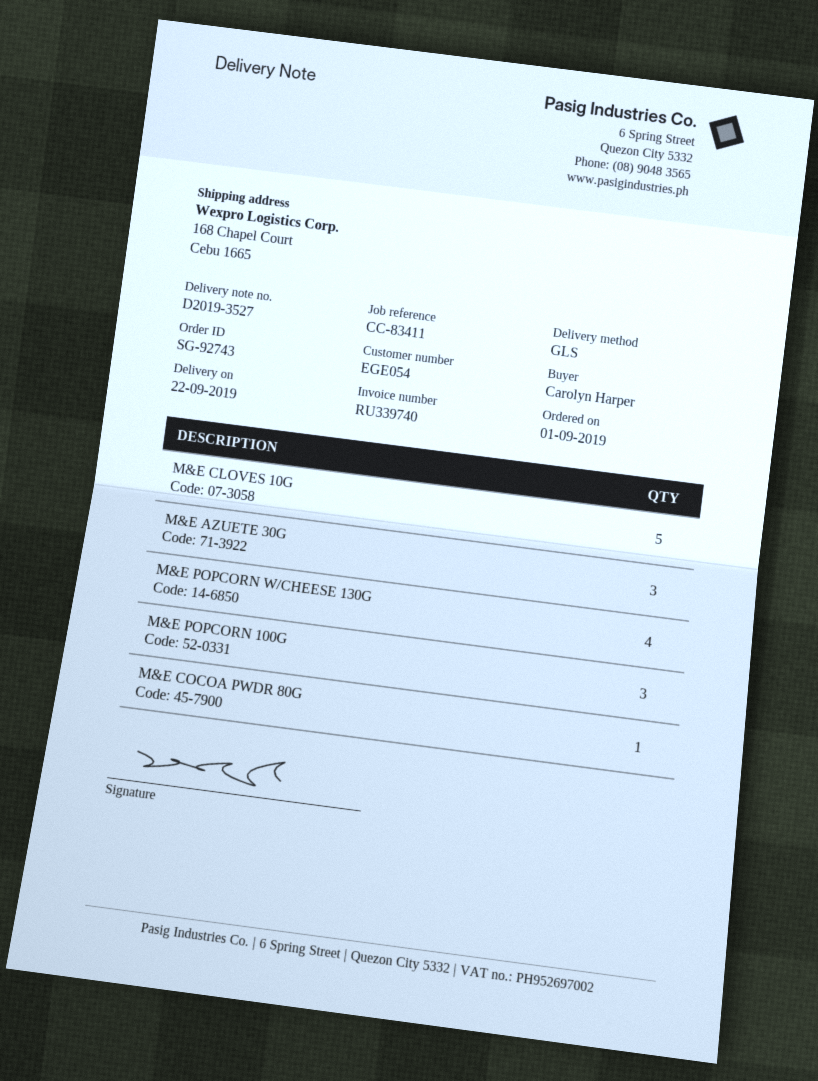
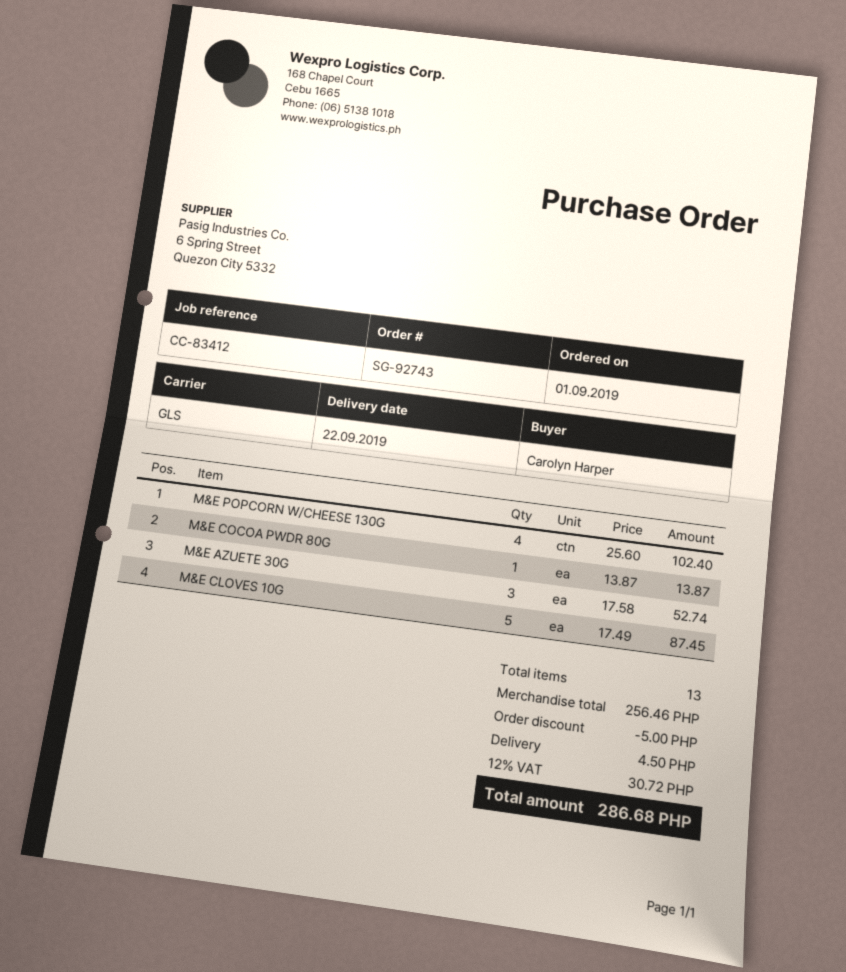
reference: CC-83411 -> CC-83412
M&E POPCORN 100G: 3 -> none

